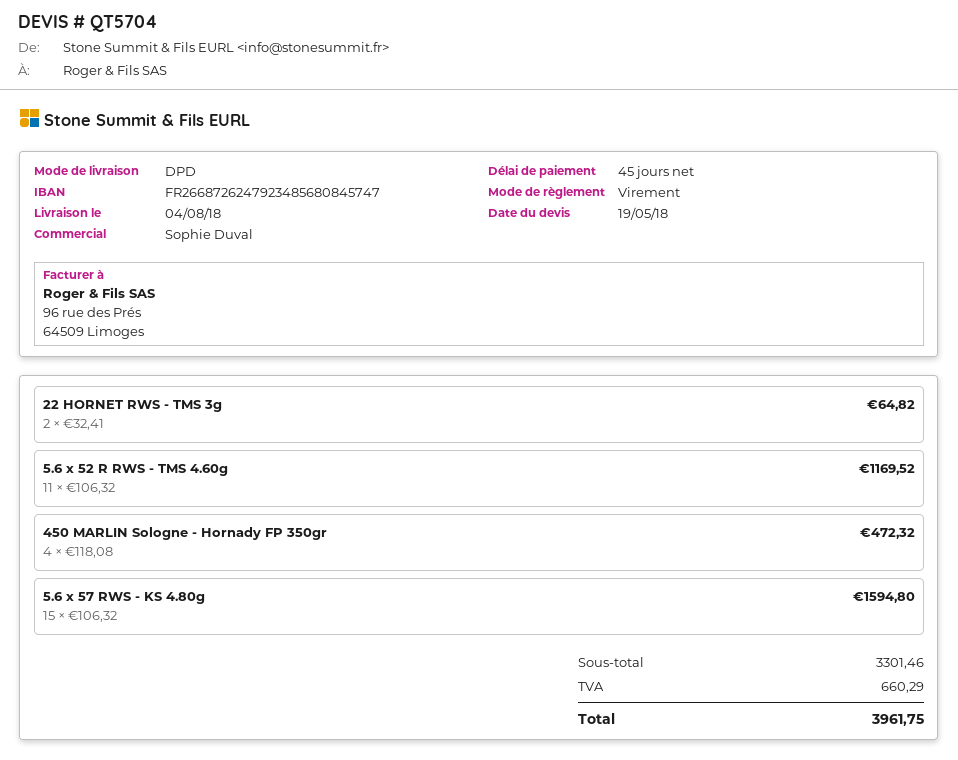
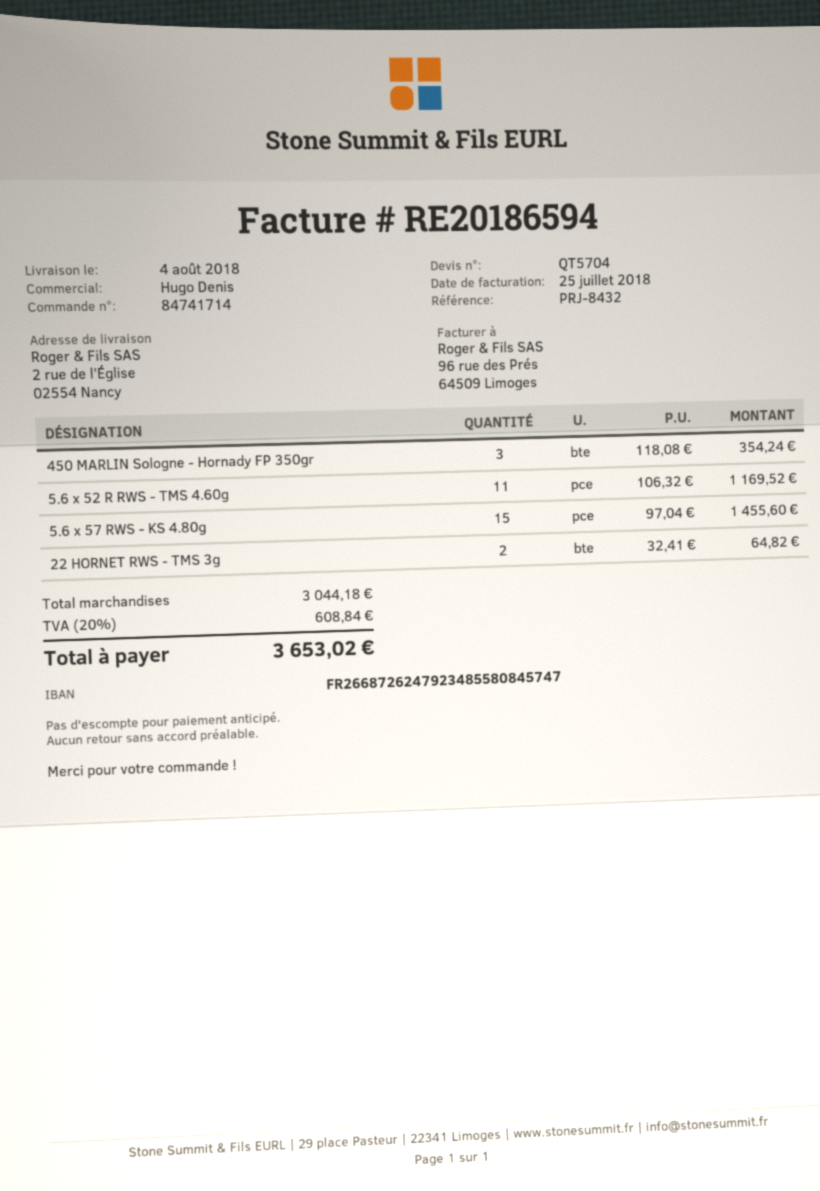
sales rep: Sophie Duval -> Hugo Denis
bank account: FR2668726247923485680845747 -> FR2668726247923485580845747
450 MARLIN Sologne - Hornady FP 350gr: 4 x 118.08 = 472.32 -> 3 x 118.08 = 354.24
5.6 x 57 RWS - KS 4.80g: 15 x 106.32 = 1594.80 -> 15 x 97.04 = 1455.60
subtotal: 3301.46 -> 3044.18
tax: 660.29 -> 608.84
total: 3961.75 -> 3653.02

